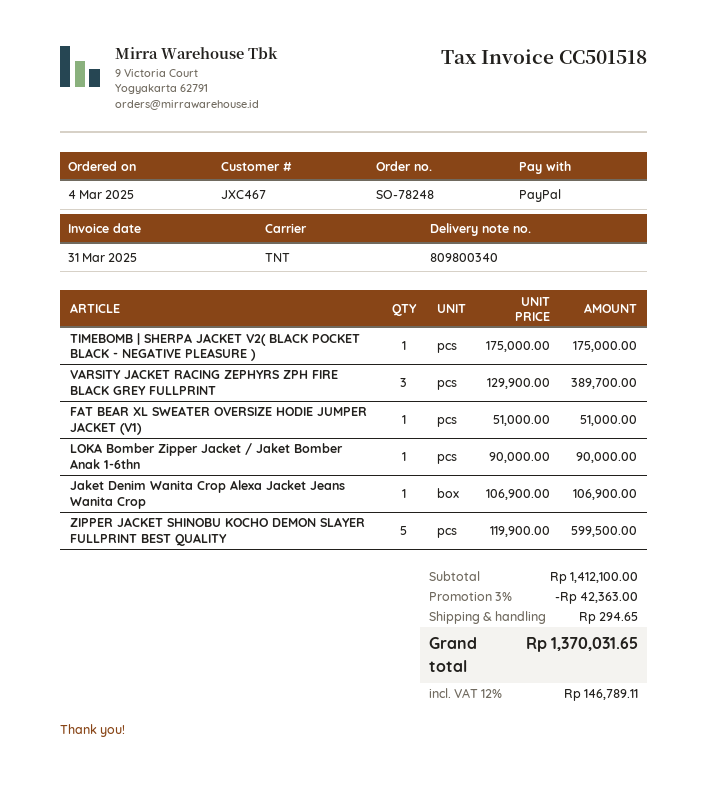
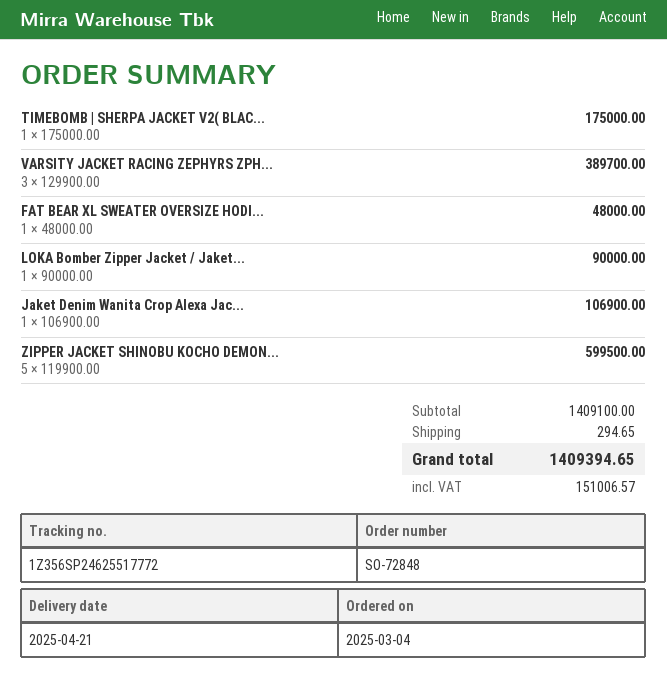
order number: SO-78248 -> SO-72848
FAT BEAR XL SWEATER OVERSIZE HODIE JUMPER JACKET (V1): 1 x 51000.00 = 51000.00 -> 1 x 48000.00 = 48000.00
subtotal: 1412100.00 -> 1409100.00
discount: 3% = 42363.00 -> none
tax: 146789.11 -> 151006.57
total: 1370031.65 -> 1409394.65

